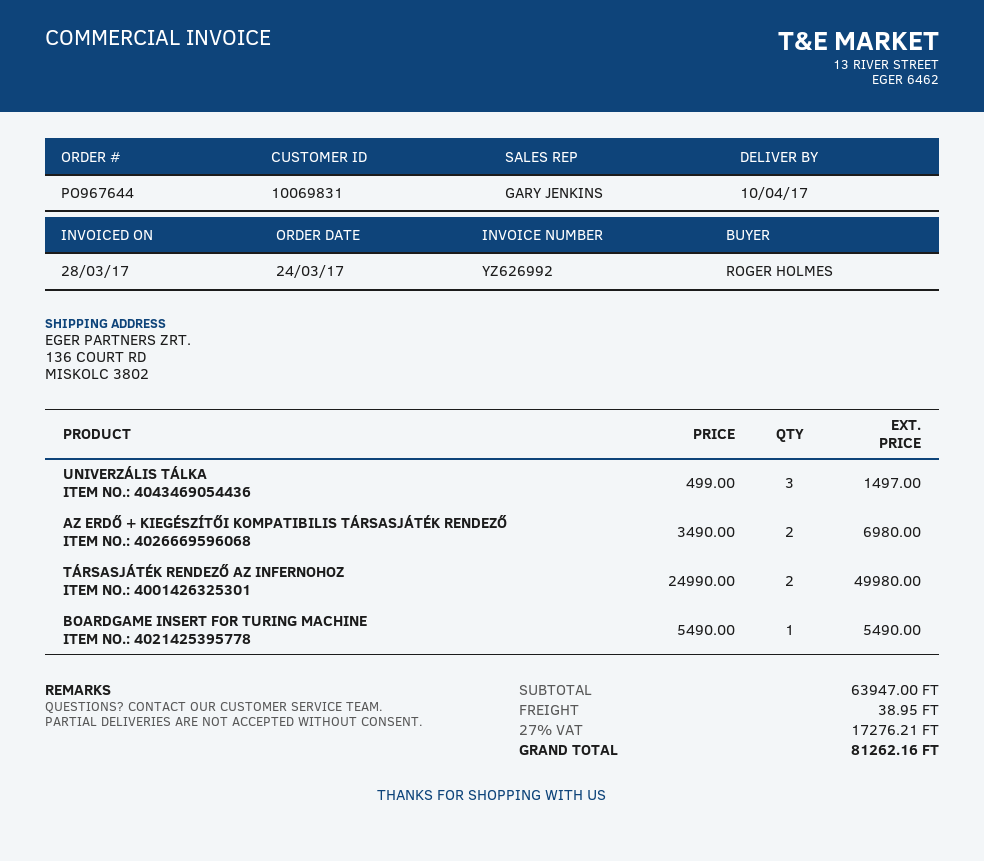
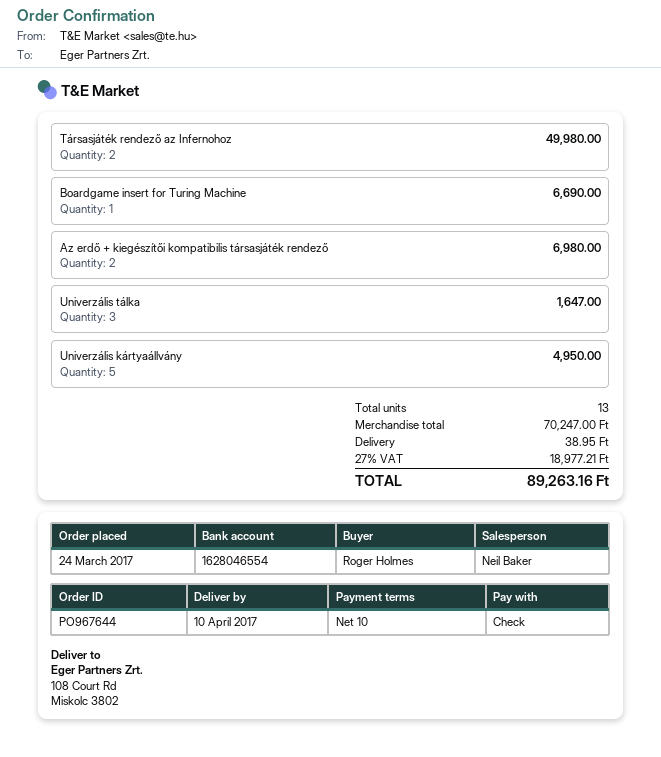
sales rep: GARY JENKINS -> Neil Baker
ship to: 136 COURT RD, MISKOLC 3802 -> 108 Court Rd, Miskolc 3802
UNIVERZÁLIS TÁLKA: 3 for 1497.00 -> 3 for 1647.00
BOARDGAME INSERT FOR TURING MACHINE: 1 for 5490.00 -> 1 for 6690.00
Univerzális kártyaállvány: none -> 5 for 4950.00
subtotal: 63947.00 -> 70247.00
tax: 27% = 17276.21 -> 27% = 18977.21
total: 81262.16 -> 89263.16

